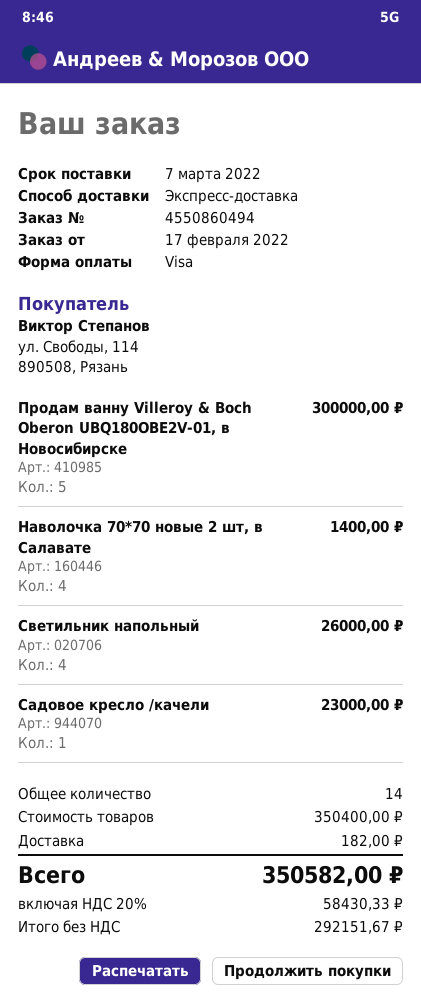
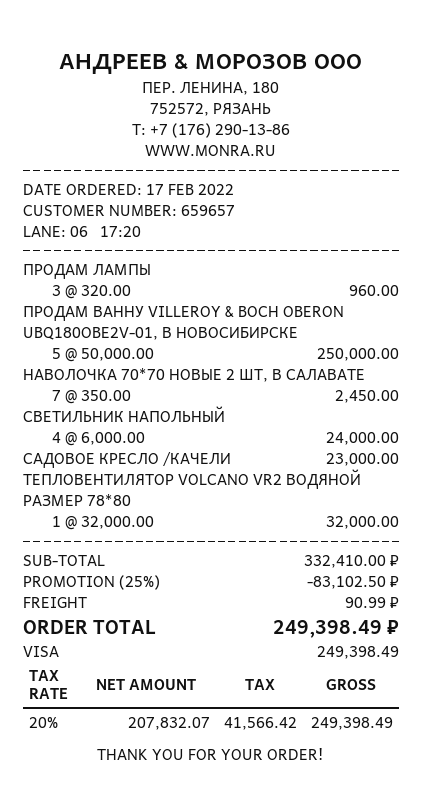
Продам ванну Villeroy & Boch Oberon UBQ180OBE2V-01, в Новосибирске: 5 for 300000.00 -> 5 for 250000.00
Наволочка 70*70 новые 2 шт, в Салавате: 4 for 1400.00 -> 7 for 2450.00
Светильник напольный: 4 for 26000.00 -> 4 for 24000.00
ПРОДАМ ЛАМПЫ: none -> 3 for 960.00
ТЕПЛОВЕНТИЛЯТОР VOLCANO VR2 ВОДЯНОЙ РАЗМЕР 78*80: none -> 1 for 32000.00
subtotal: 350400.00 -> 332410.00
discount: none -> 25% = 83102.50
shipping: 182.00 -> 90.99
net: 292151.67 -> 207832.07
tax: 20% = 58430.33 -> 20% = 41566.42
total: 350582.00 -> 249398.49

